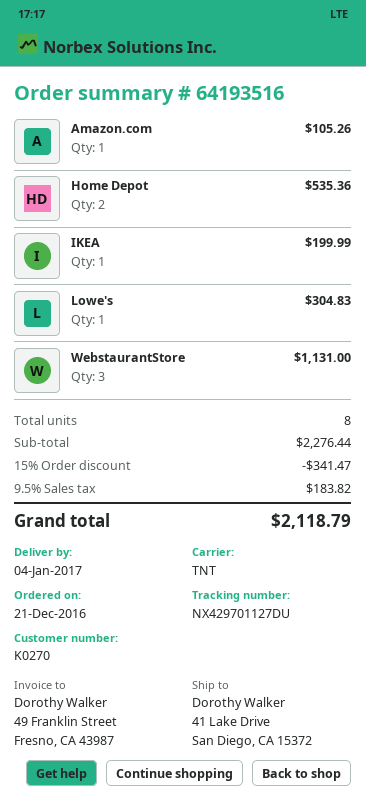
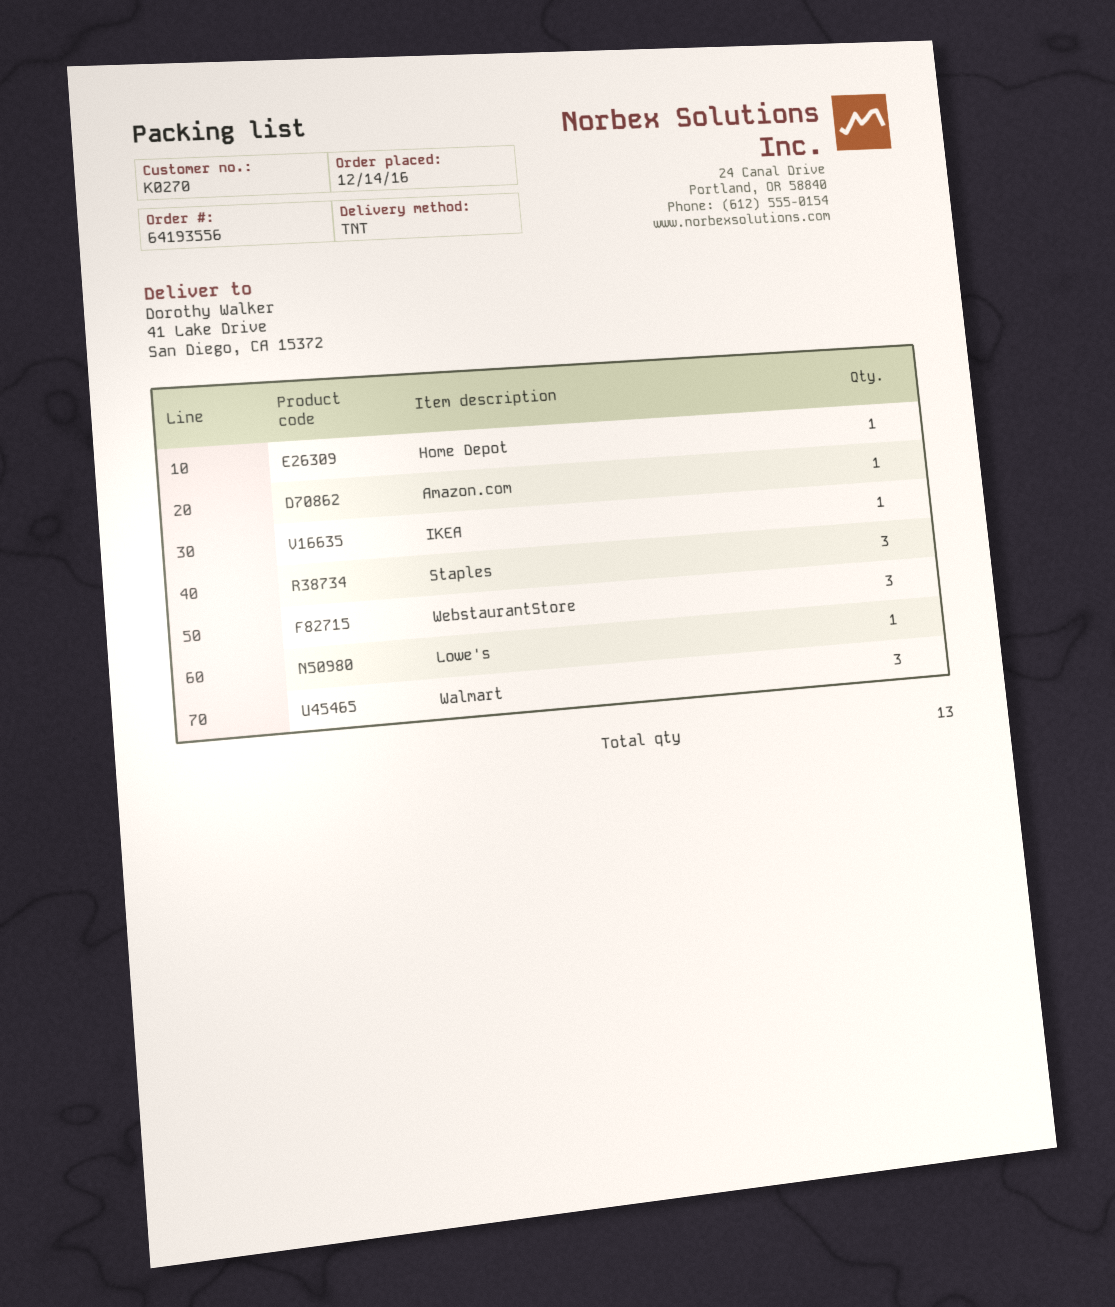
order number: 64193516 -> 64193556
order date: 2016-12-21 -> 2016-12-14
Home Depot: 2 -> 1
Staples: none -> 3
Walmart: none -> 3
total quantity: 8 -> 13

